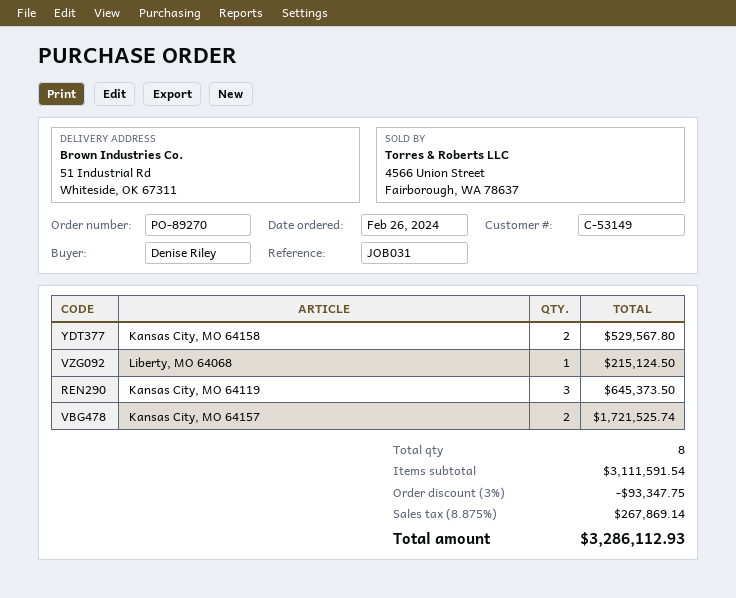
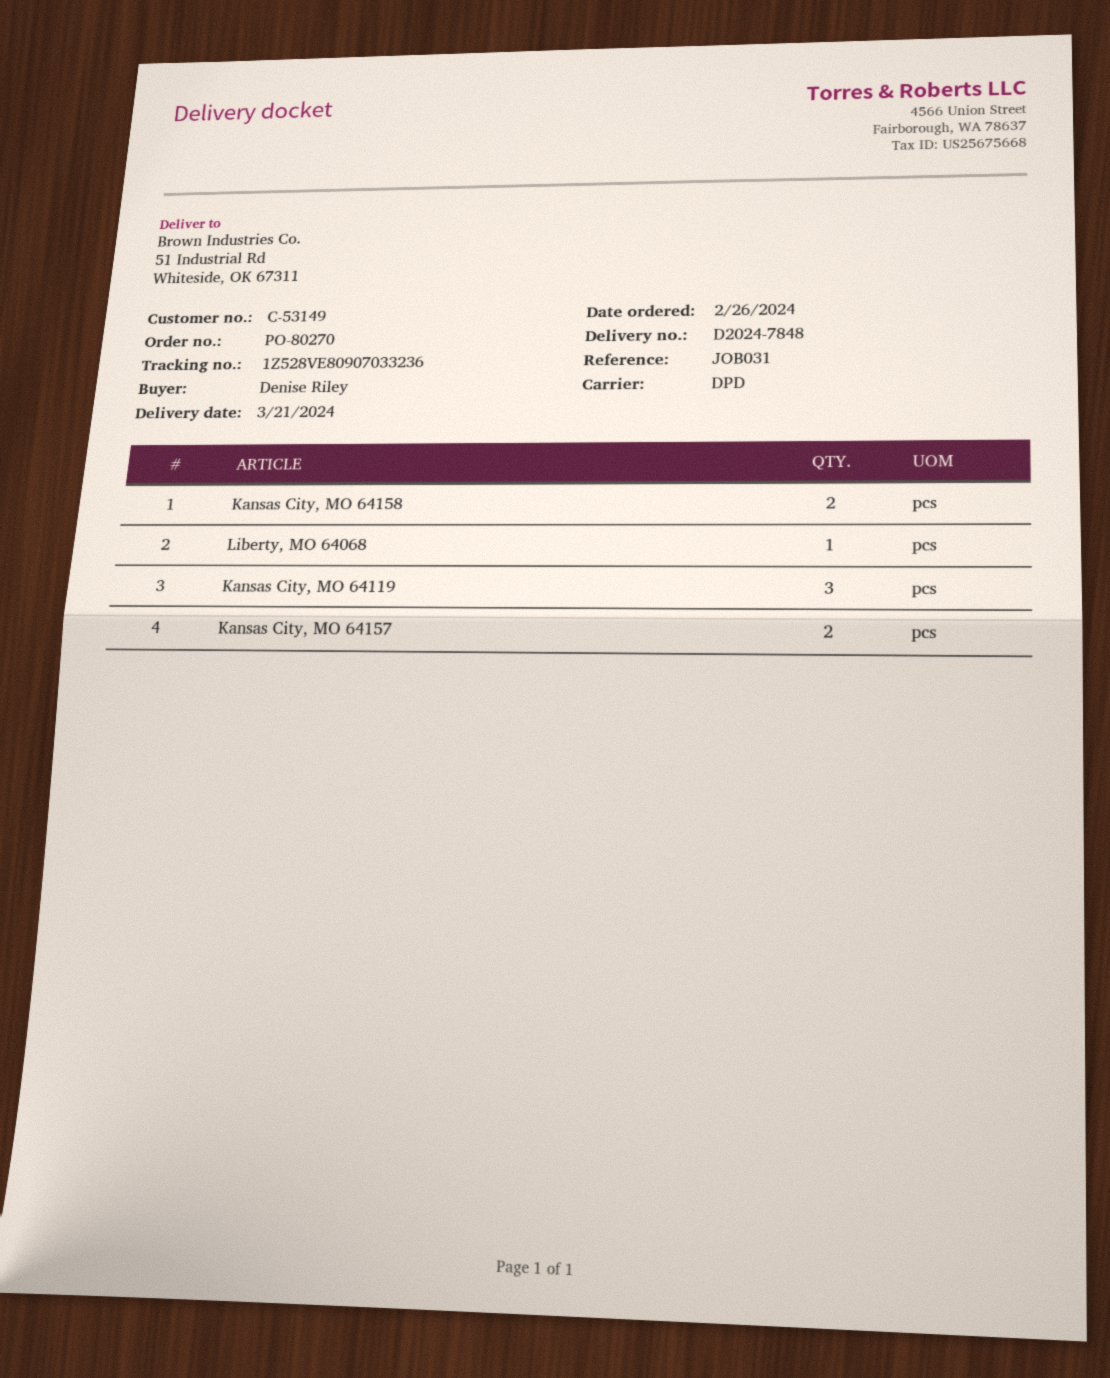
order number: PO-89270 -> PO-80270

